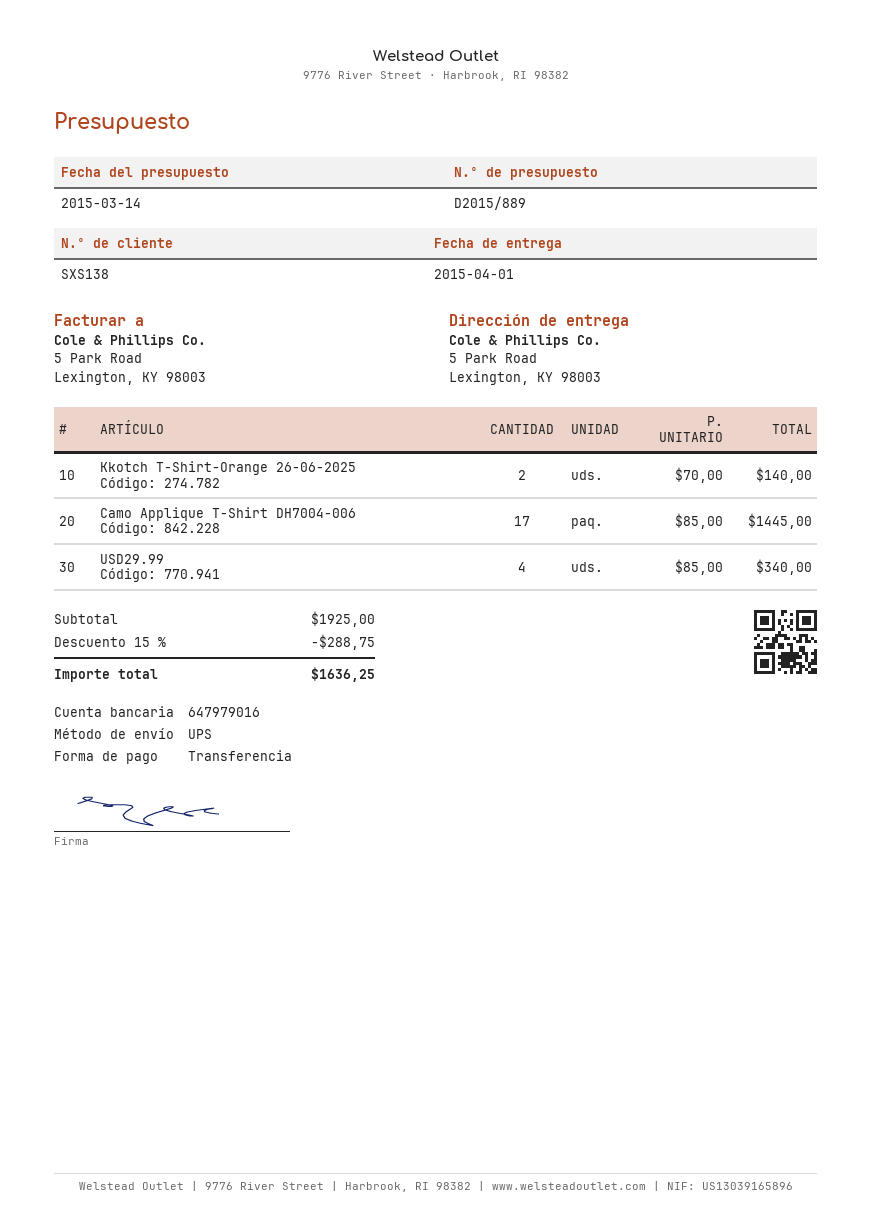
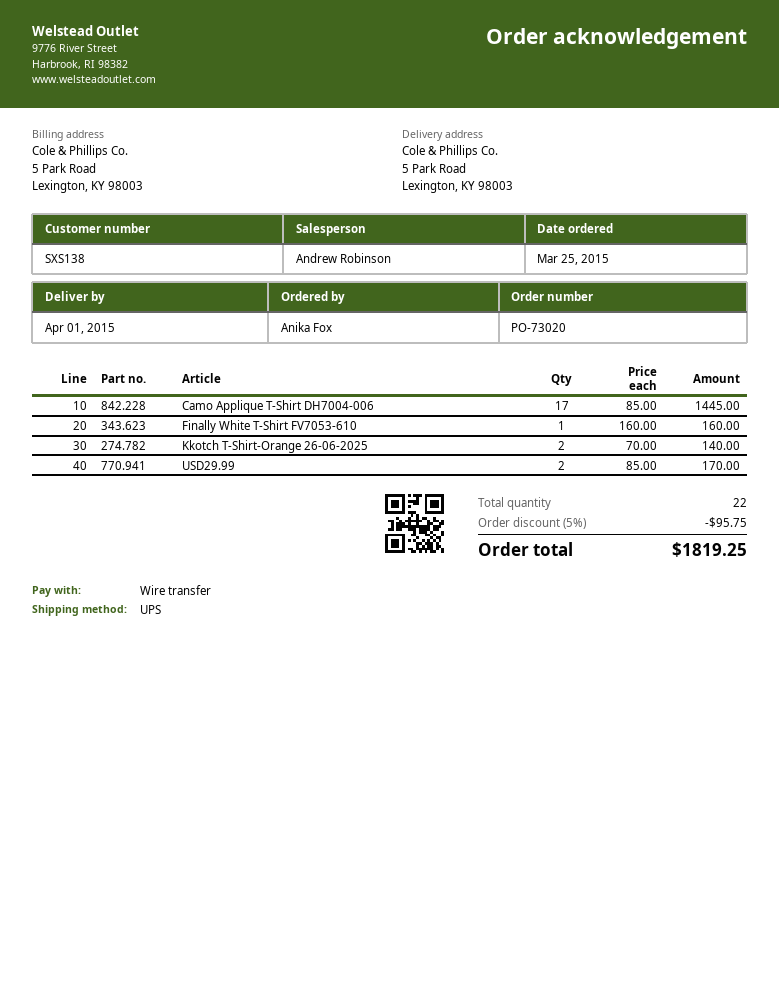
USD29.99: 4 x 85.00 = 340.00 -> 2 x 85.00 = 170.00
Finally White T-Shirt FV7053-610: none -> 1 x 160.00 = 160.00
discount: 15% = 288.75 -> 5% = 95.75
total: 1636.25 -> 1819.25

